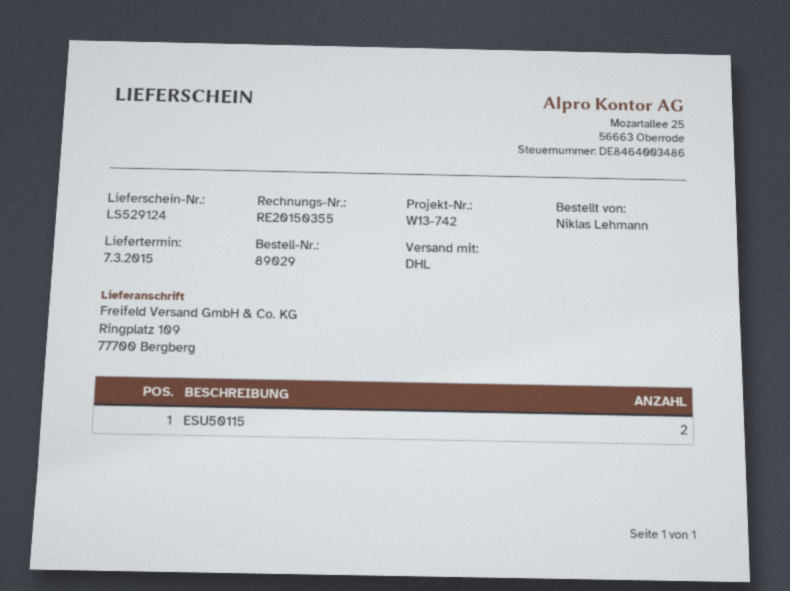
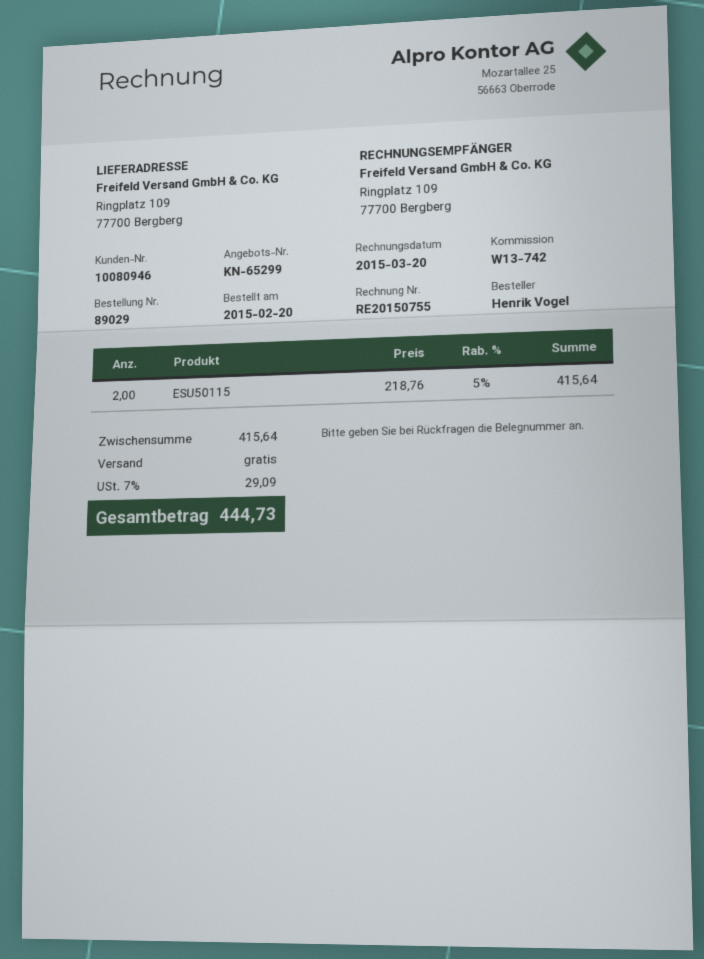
invoice number: RE20150355 -> RE20150755
ordered by: Niklas Lehmann -> Henrik Vogel

